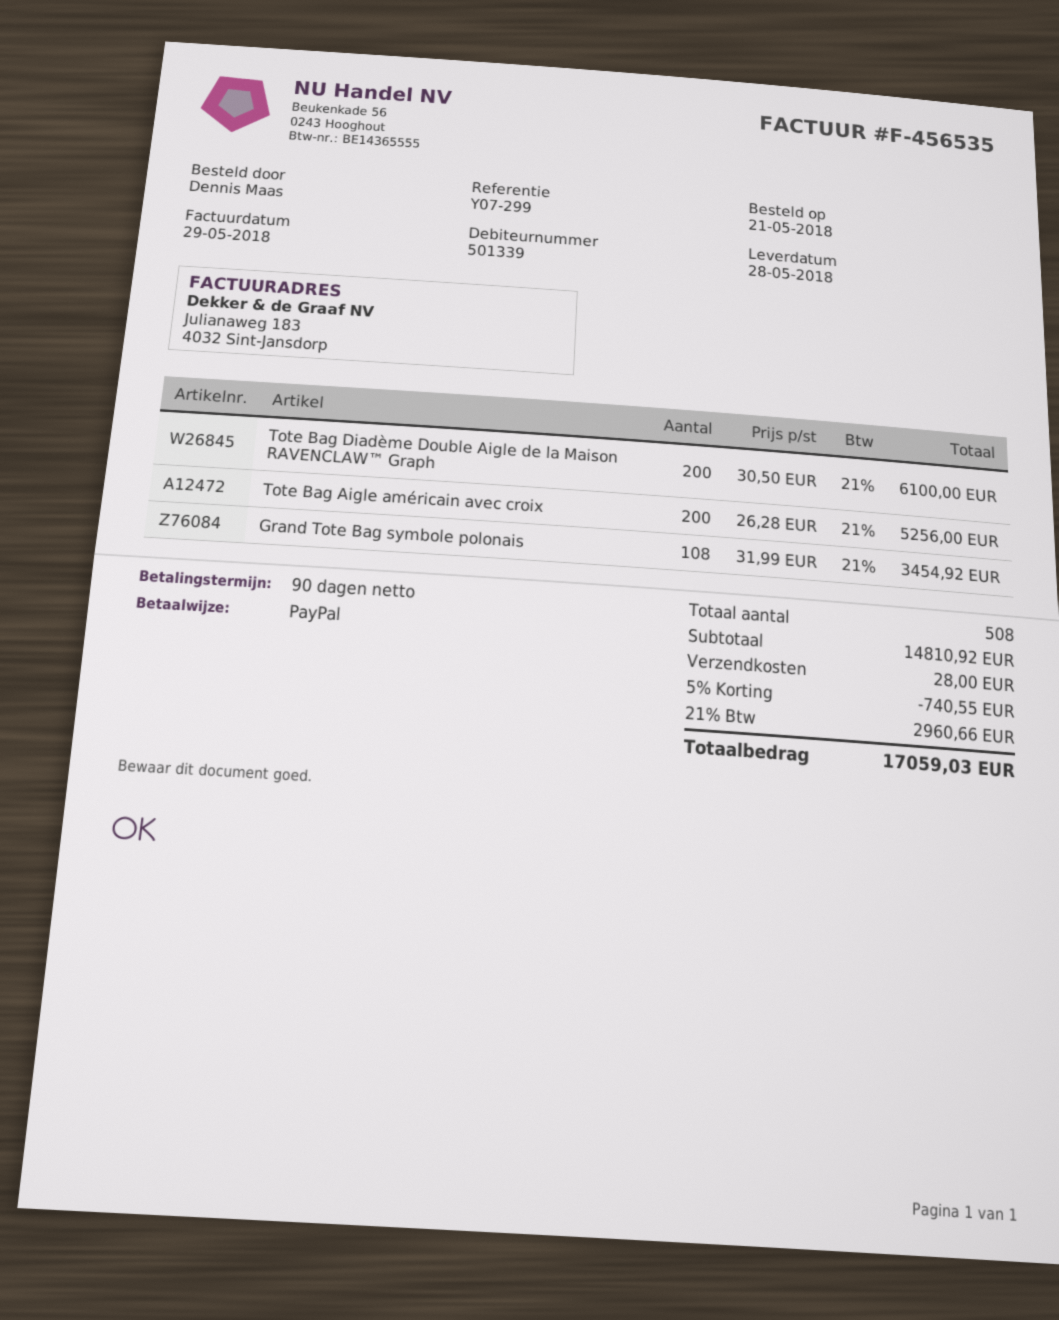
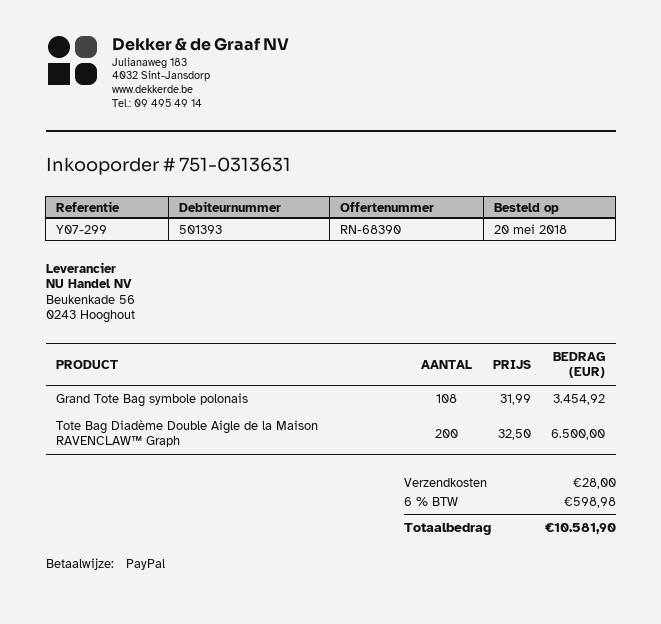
order date: 2018-05-21 -> 2018-05-20
customer number: 501339 -> 501393
Tote Bag Diadème Double Aigle de la Maison RAVENCLAW™ Graph: 200 x 30.50 = 6100.00 -> 200 x 32.50 = 6500.00
Tote Bag Aigle américain avec croix: 200 x 26.28 = 5256.00 -> none
discount: 5% = 740.55 -> none
tax: 21% = 2960.66 -> 6% = 598.98
total: 17059.03 -> 10581.90

